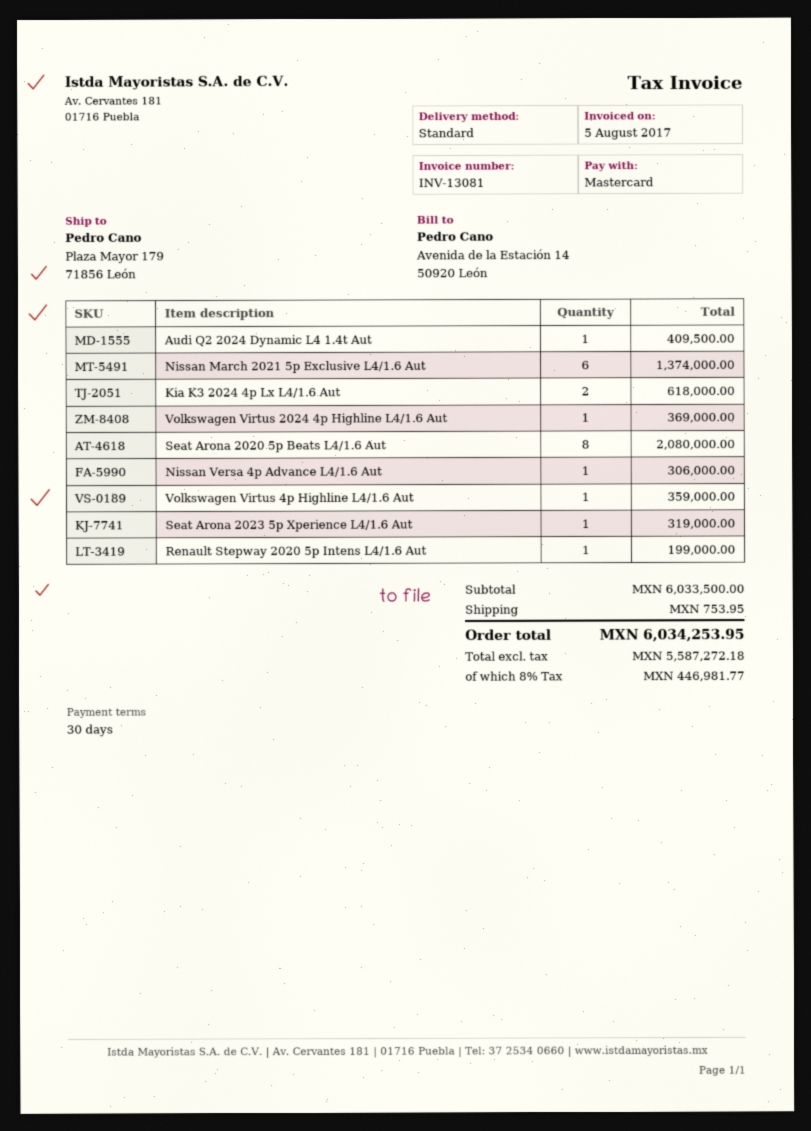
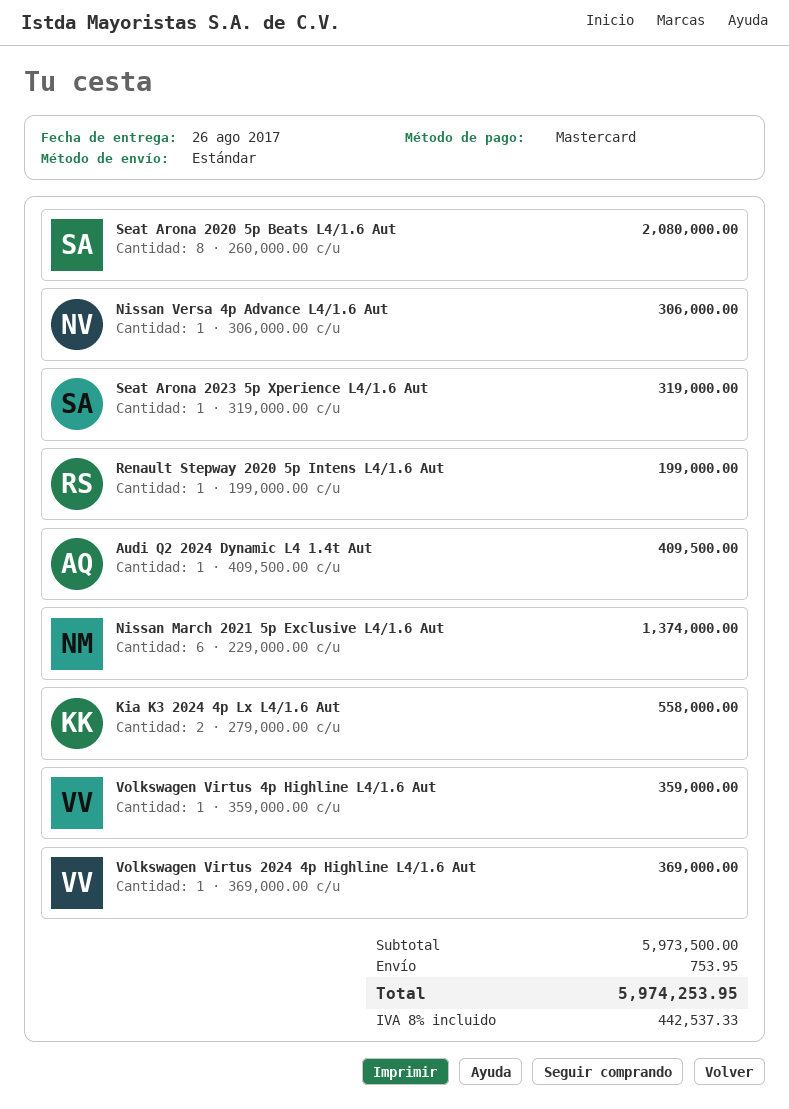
Kia K3 2024 4p Lx L4/1.6 Aut: 2 for 618000.00 -> 2 for 558000.00
subtotal: 6033500.00 -> 5973500.00
tax: 8% = 446981.77 -> 8% = 442537.33
total: 6034253.95 -> 5974253.95

